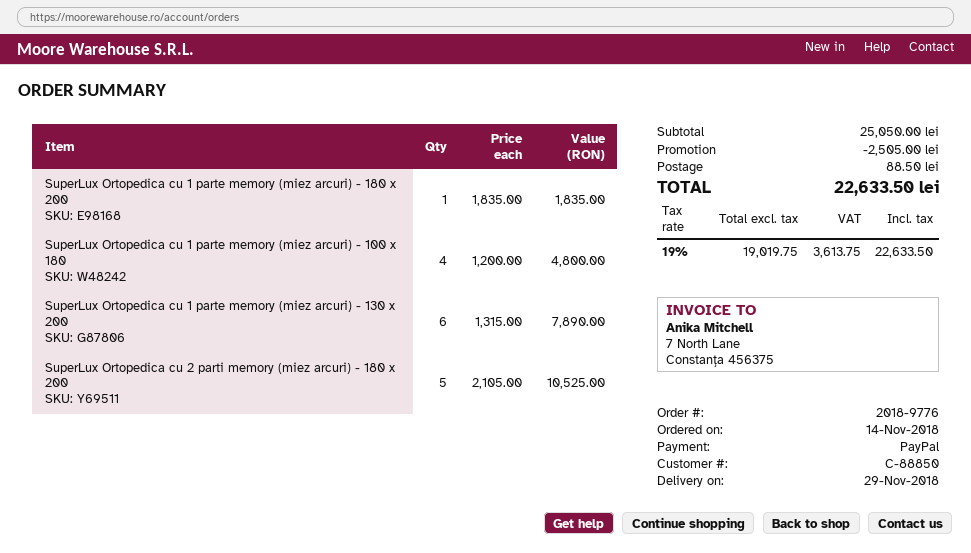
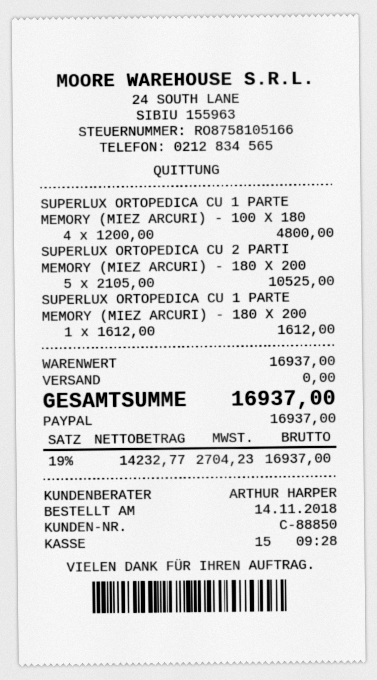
SuperLux Ortopedica cu 1 parte memory (miez arcuri) - 180 x 200: 1 x 1835.00 = 1835.00 -> 1 x 1612.00 = 1612.00
SuperLux Ortopedica cu 1 parte memory (miez arcuri) - 130 x 200: 6 x 1315.00 = 7890.00 -> none
subtotal: 25050.00 -> 16937.00
discount: 2505.00 -> none
shipping: 88.50 -> 0.00
net: 19019.75 -> 14232.77
tax: 19% = 3613.75 -> 19% = 2704.23
total: 22633.50 -> 16937.00

